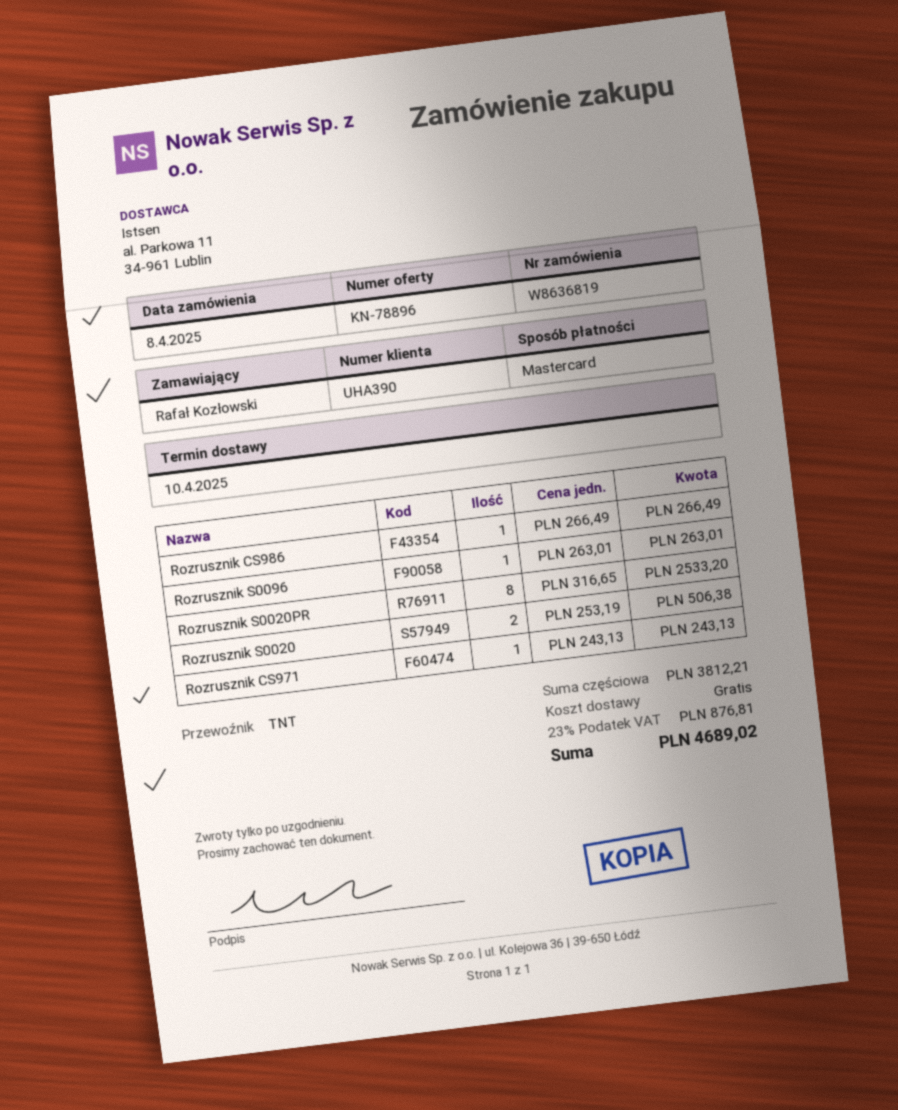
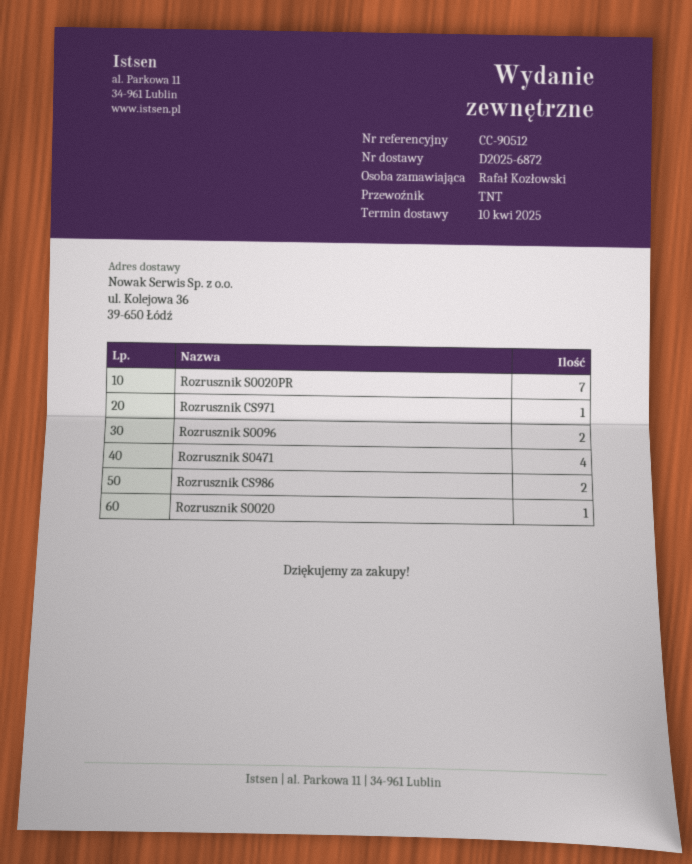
Rozrusznik CS986: 1 -> 2
Rozrusznik S0096: 1 -> 2
Rozrusznik S0020PR: 8 -> 7
Rozrusznik S0020: 2 -> 1
Rozrusznik S0471: none -> 4

